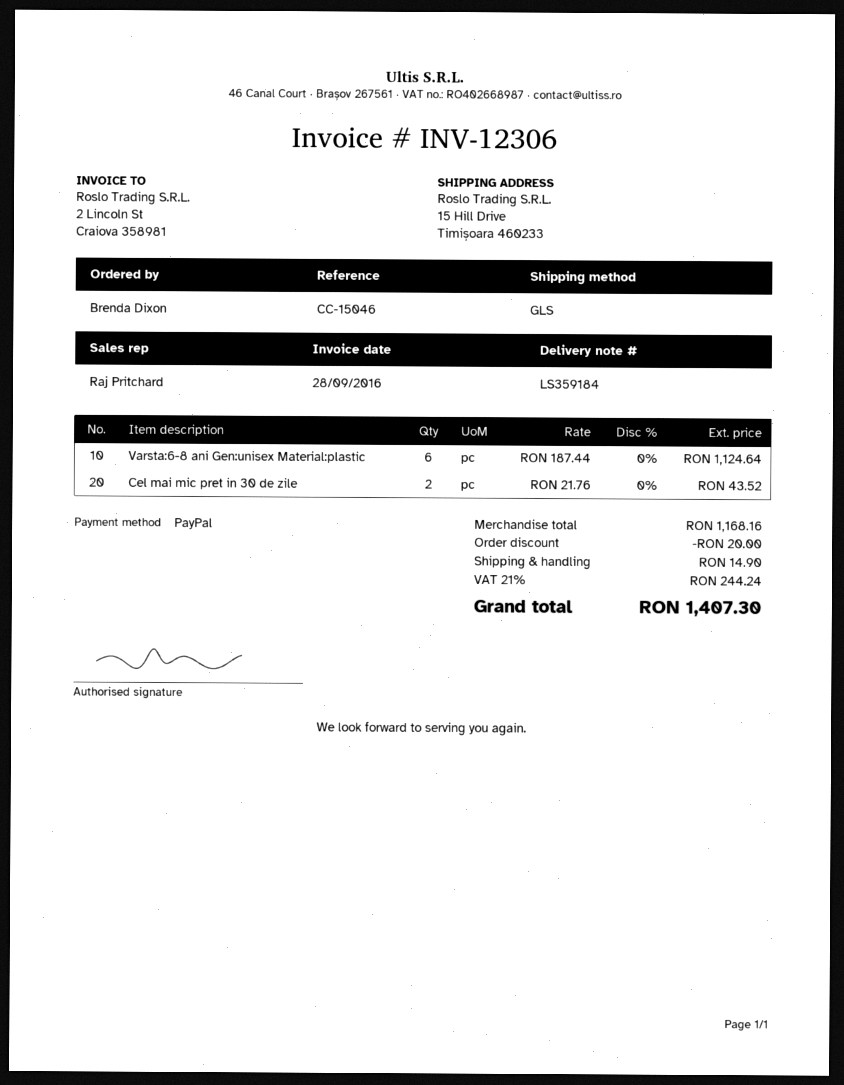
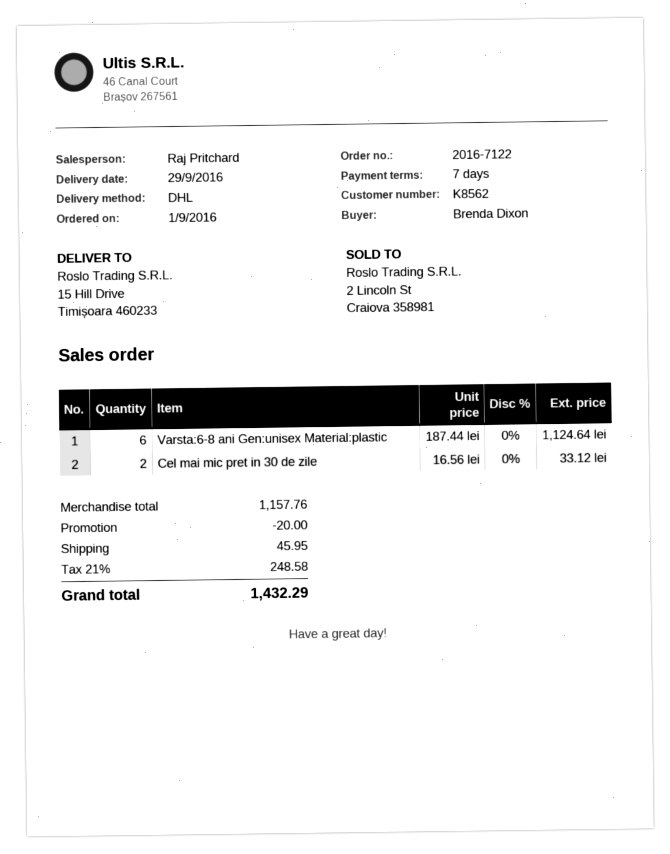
shipping method: GLS -> DHL
Cel mai mic pret in 30 de zile: 2 x 21.76 = 43.52 -> 2 x 16.56 = 33.12
subtotal: 1168.16 -> 1157.76
shipping: 14.90 -> 45.95
tax: 21% = 244.24 -> 21% = 248.58
total: 1407.30 -> 1432.29

